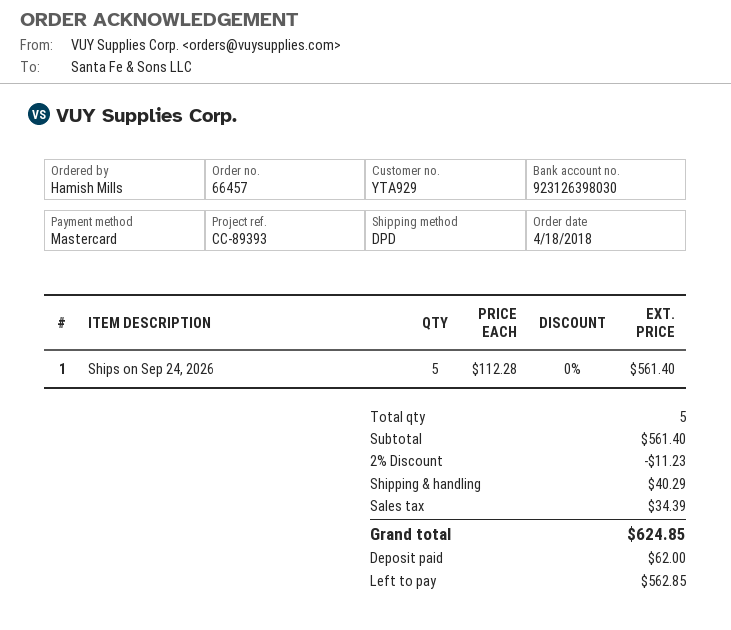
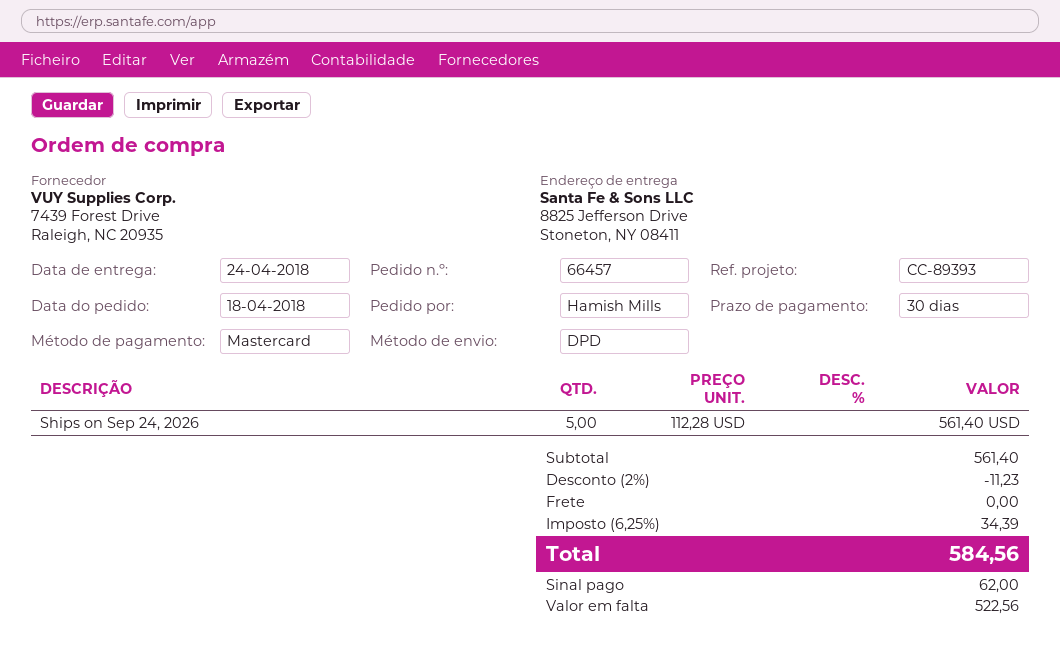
shipping: 40.29 -> 0.00
total: 624.85 -> 584.56
balance: 562.85 -> 522.56

